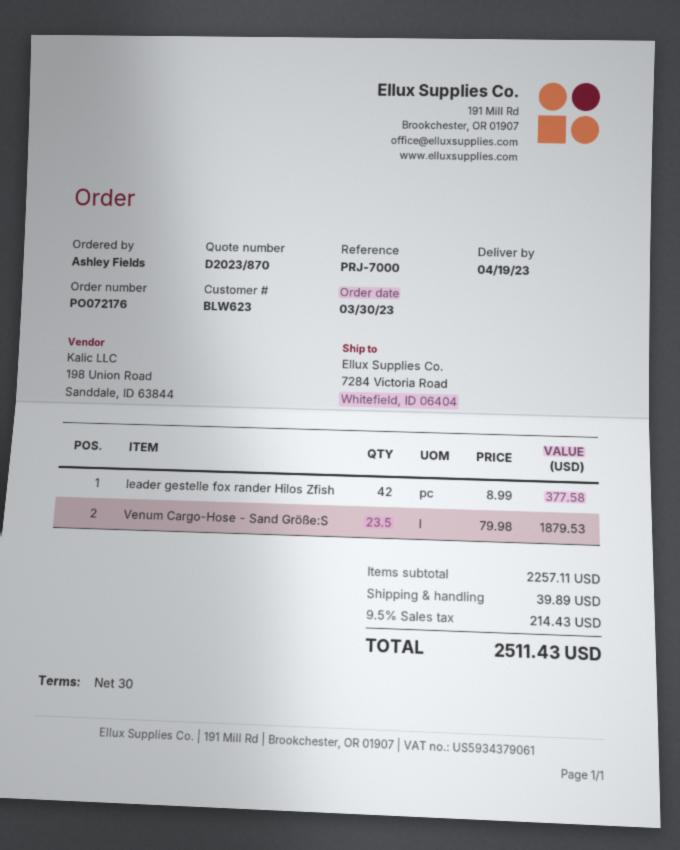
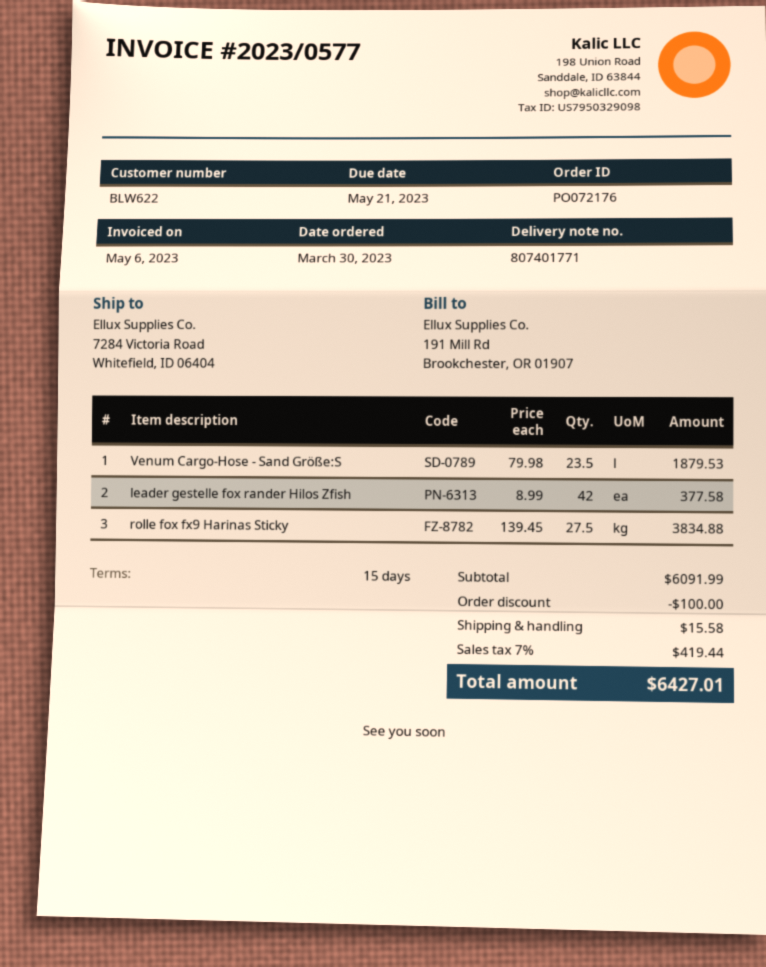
payment terms: 30 days -> 15 days
customer number: BLW623 -> BLW622
rolle fox fx9 Harinas Sticky: none -> 27.5 x 139.45 = 3834.88
subtotal: 2257.11 -> 6091.99
discount: none -> 100.00
shipping: 39.89 -> 15.58
tax: 9.5% = 214.43 -> 7% = 419.44
total: 2511.43 -> 6427.01

